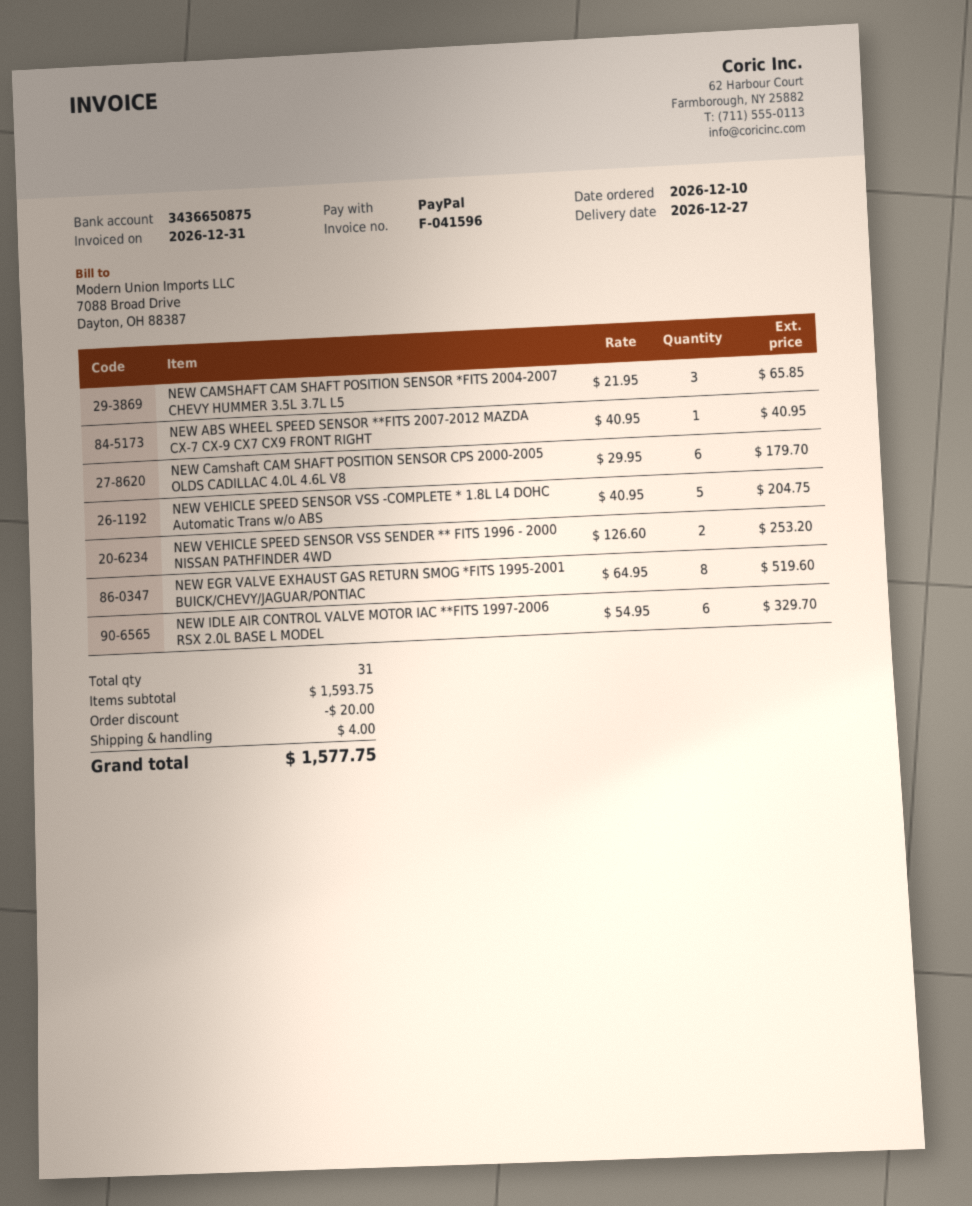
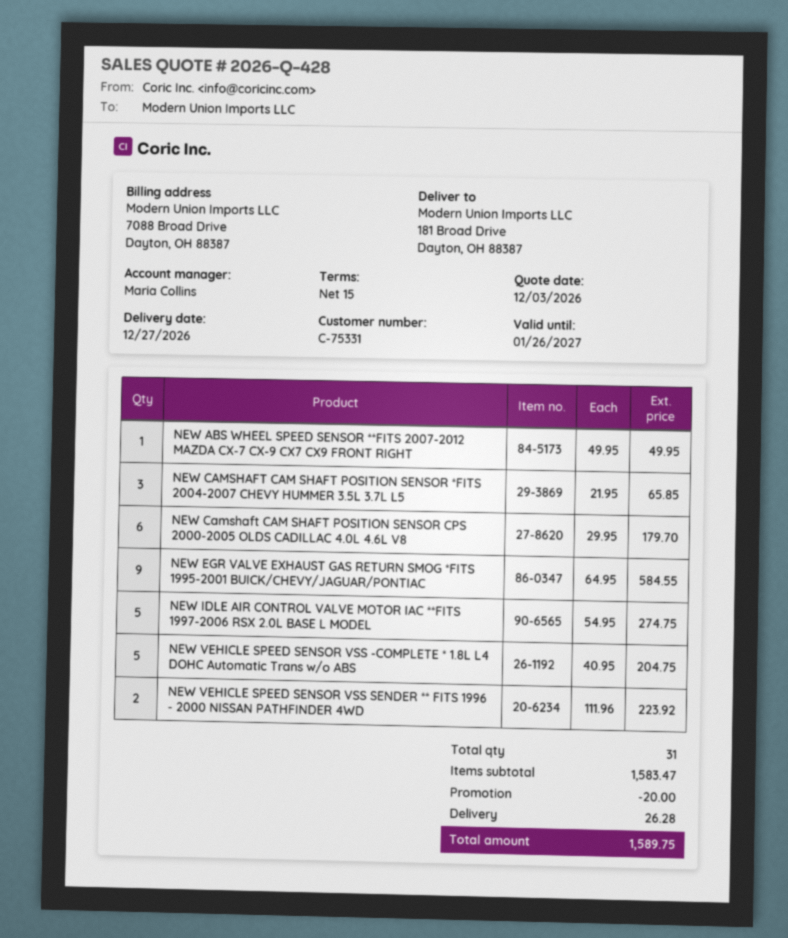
NEW ABS WHEEL SPEED SENSOR **FITS 2007-2012 MAZDA CX-7 CX-9 CX7 CX9 FRONT RIGHT: 1 x 40.95 = 40.95 -> 1 x 49.95 = 49.95
NEW VEHICLE SPEED SENSOR VSS SENDER ** FITS 1996 - 2000 NISSAN PATHFINDER 4WD: 2 x 126.60 = 253.20 -> 2 x 111.96 = 223.92
NEW EGR VALVE EXHAUST GAS RETURN SMOG *FITS 1995-2001 BUICK/CHEVY/JAGUAR/PONTIAC: 8 x 64.95 = 519.60 -> 9 x 64.95 = 584.55
NEW IDLE AIR CONTROL VALVE MOTOR IAC **FITS 1997-2006 RSX 2.0L BASE L MODEL: 6 x 54.95 = 329.70 -> 5 x 54.95 = 274.75
subtotal: 1593.75 -> 1583.47
shipping: 4.00 -> 26.28
total: 1577.75 -> 1589.75

